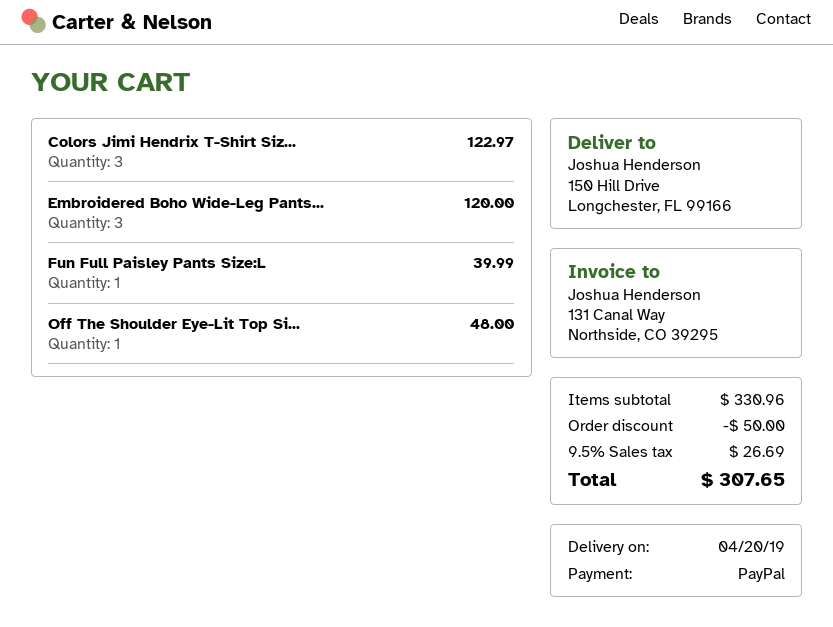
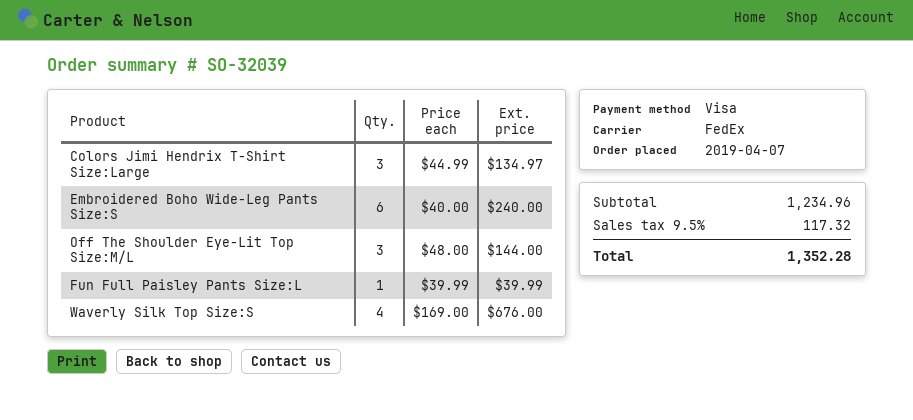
payment method: PayPal -> Visa
Colors Jimi Hendrix T-Shirt Siz...: 3 for 122.97 -> 3 for 134.97
Embroidered Boho Wide-Leg Pants...: 3 for 120.00 -> 6 for 240.00
Off The Shoulder Eye-Lit Top Si...: 1 for 48.00 -> 3 for 144.00
Waverly Silk Top Size:S: none -> 4 for 676.00
subtotal: 330.96 -> 1234.96
discount: 50.00 -> none
tax: 9.5% = 26.69 -> 9.5% = 117.32
total: 307.65 -> 1352.28

